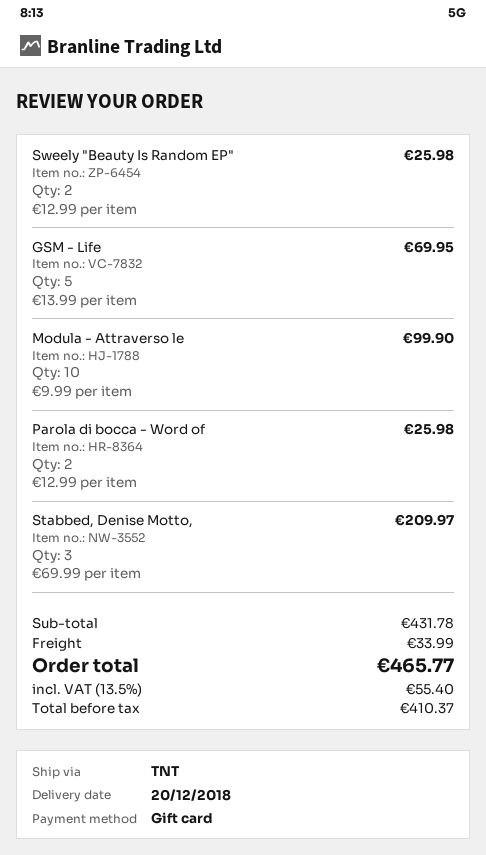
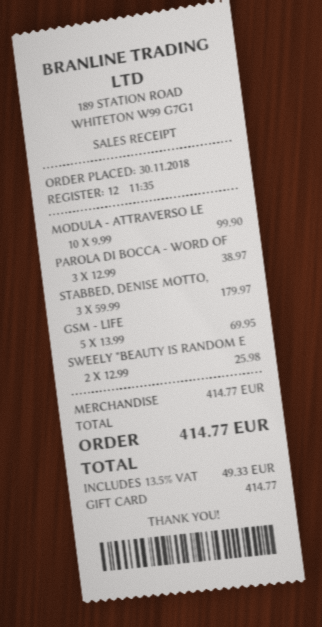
Parola di bocca - Word of: 2 x 12.99 = 25.98 -> 3 x 12.99 = 38.97
Stabbed, Denise Motto,: 3 x 69.99 = 209.97 -> 3 x 59.99 = 179.97
subtotal: 431.78 -> 414.77
shipping: 33.99 -> none
tax: 13.5% = 55.40 -> 13.5% = 49.33
total: 465.77 -> 414.77

